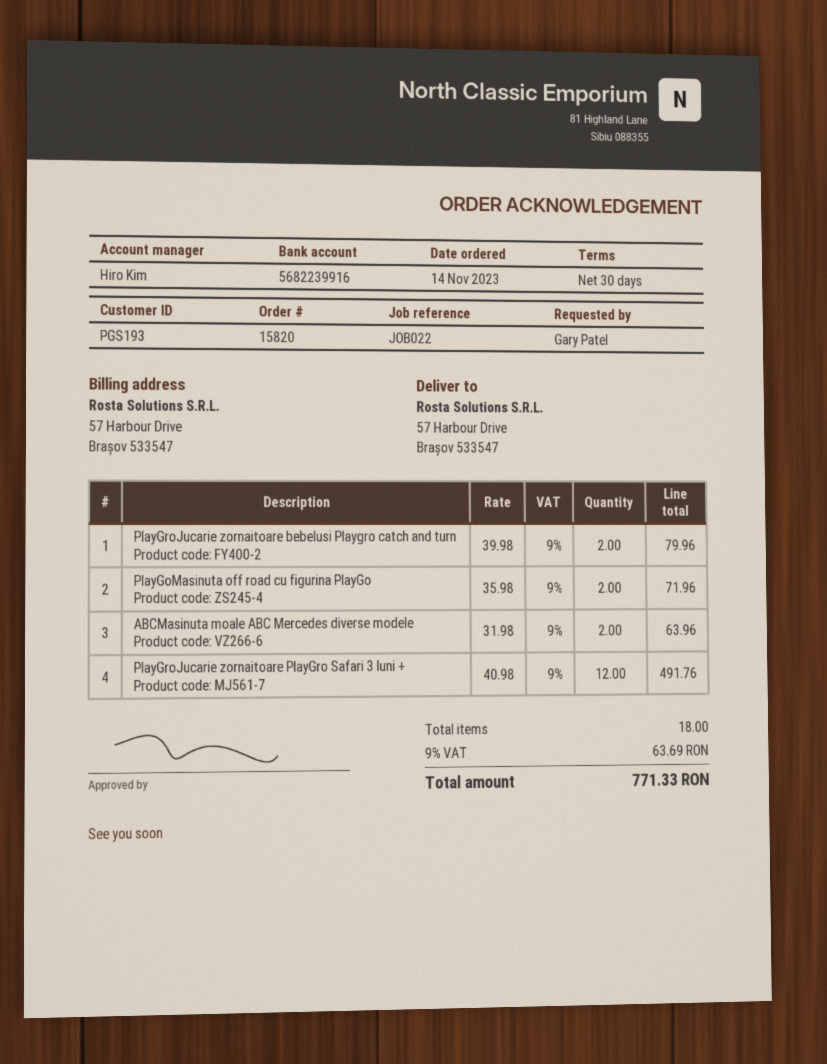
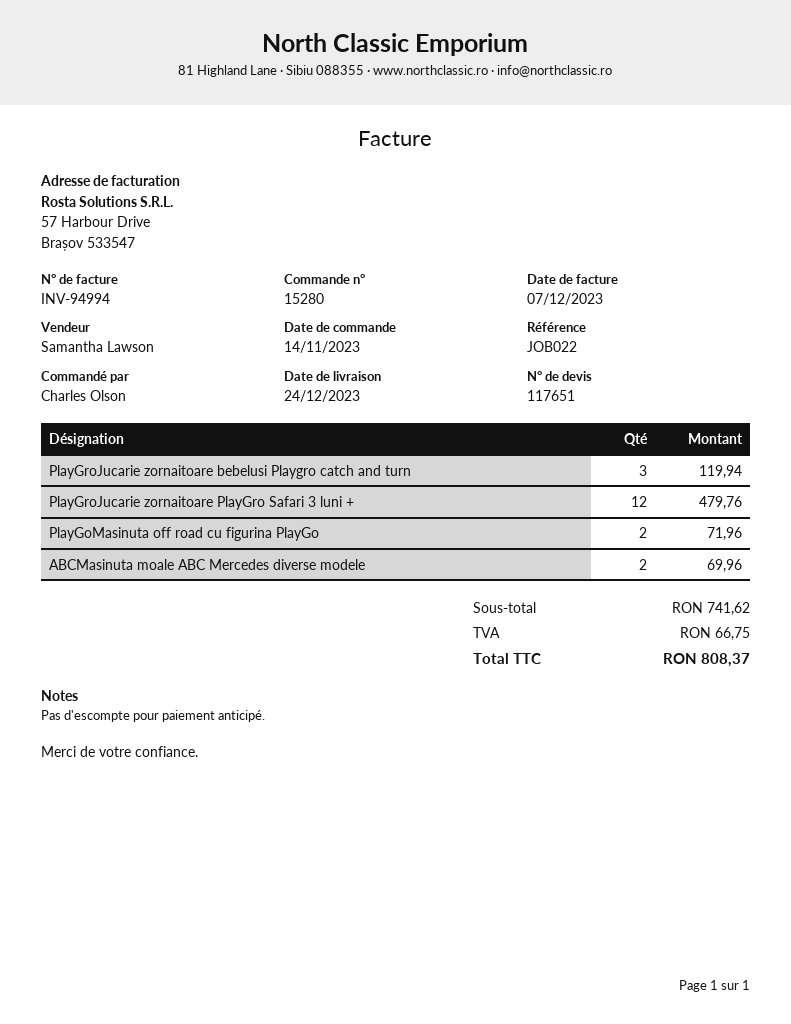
order number: 15820 -> 15280
ordered by: Gary Patel -> Charles Olson
sales rep: Hiro Kim -> Samantha Lawson
PlayGroJucarie zornaitoare bebelusi Playgro catch and turn: 2 for 79.96 -> 3 for 119.94
ABCMasinuta moale ABC Mercedes diverse modele: 2 for 63.96 -> 2 for 69.96
PlayGroJucarie zornaitoare PlayGro Safari 3 luni +: 12 for 491.76 -> 12 for 479.76
tax: 63.69 -> 66.75
total: 771.33 -> 808.37

